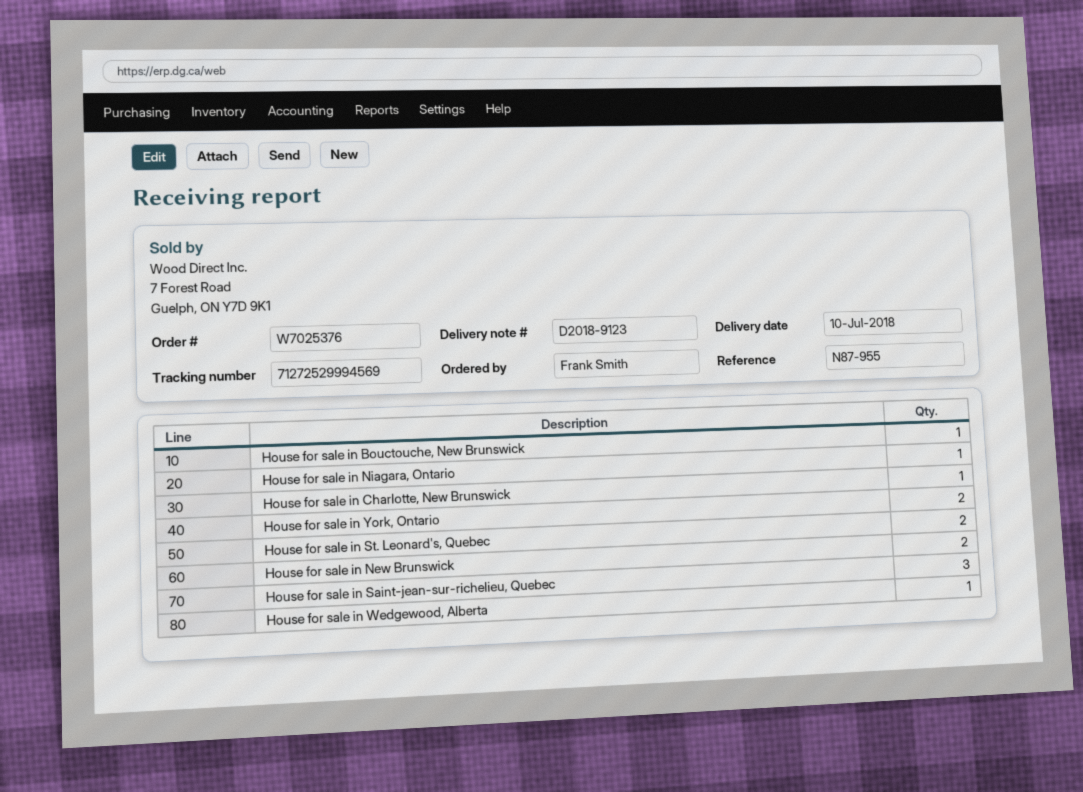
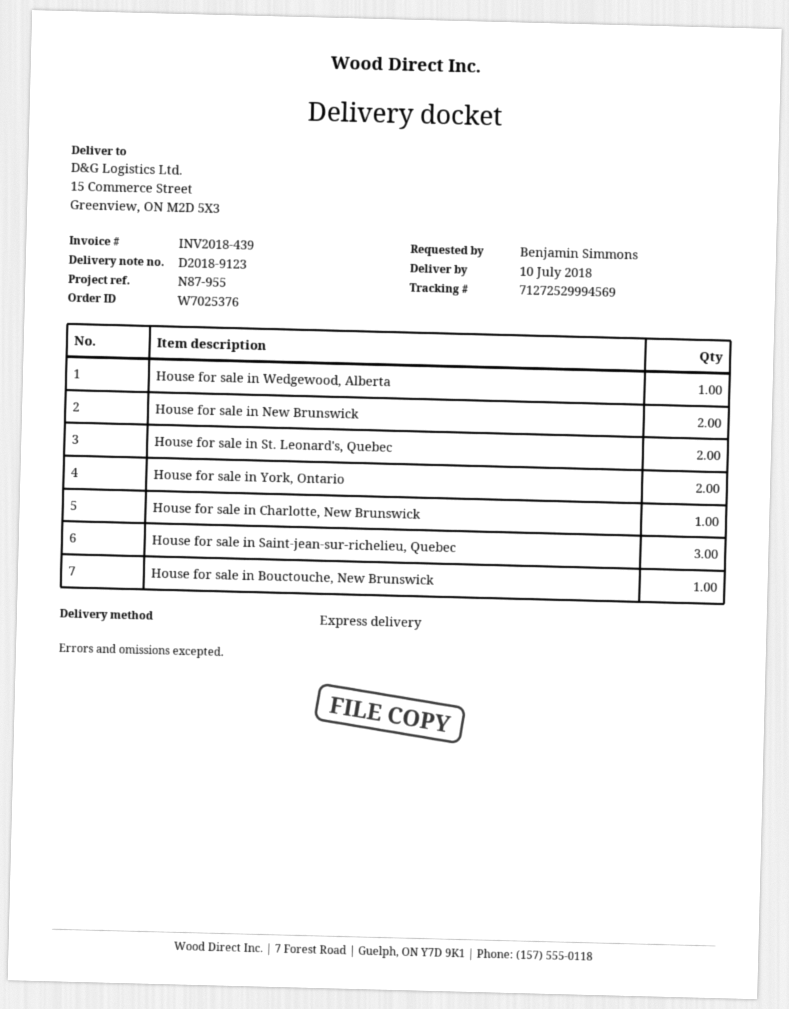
ordered by: Frank Smith -> Benjamin Simmons
House for sale in Niagara, Ontario: 1 -> none

